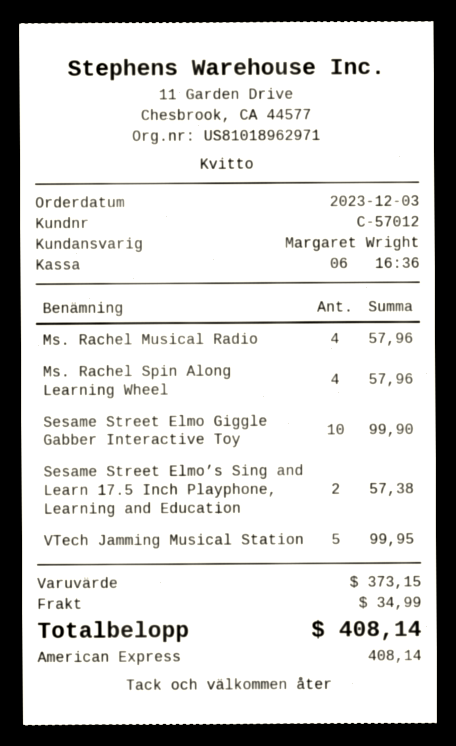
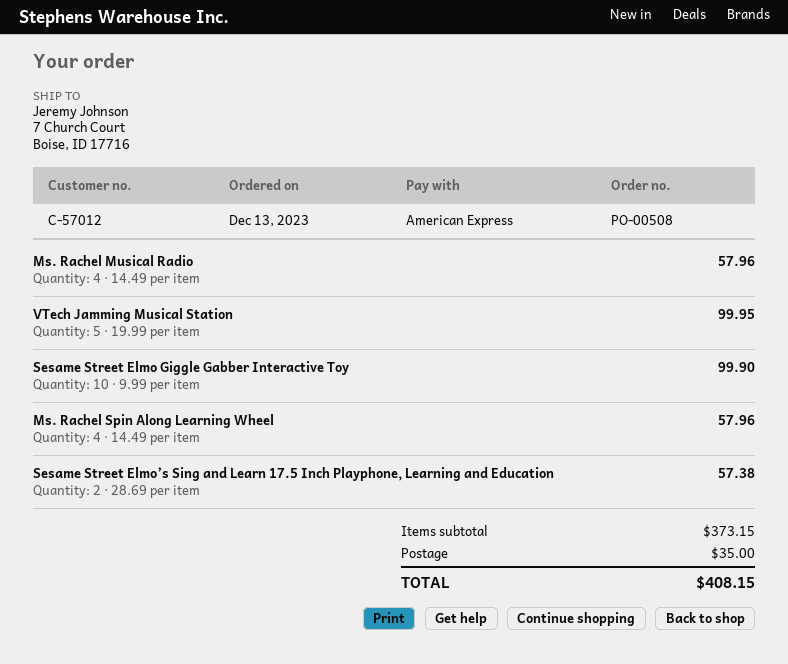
order date: 2023-12-03 -> 2023-12-13
shipping: 34.99 -> 35.00
total: 408.14 -> 408.15

